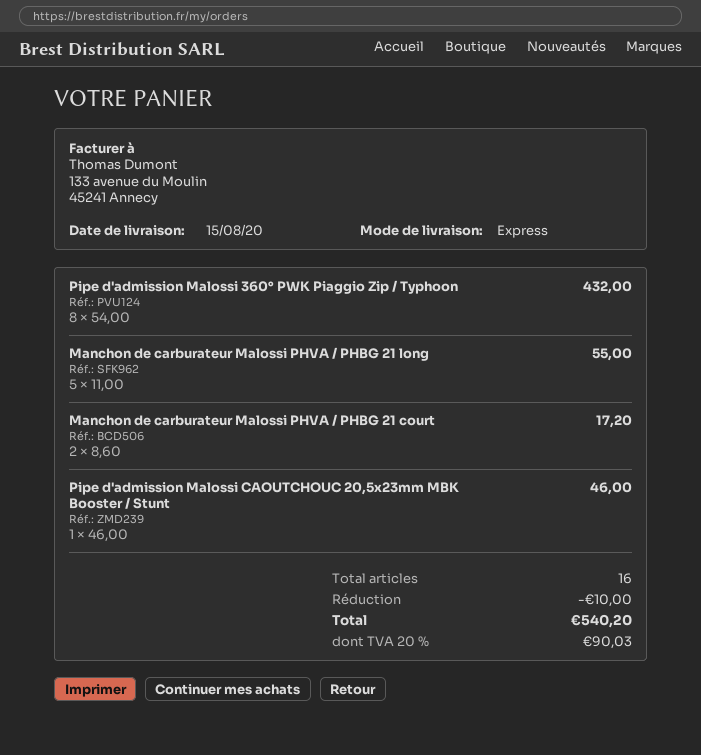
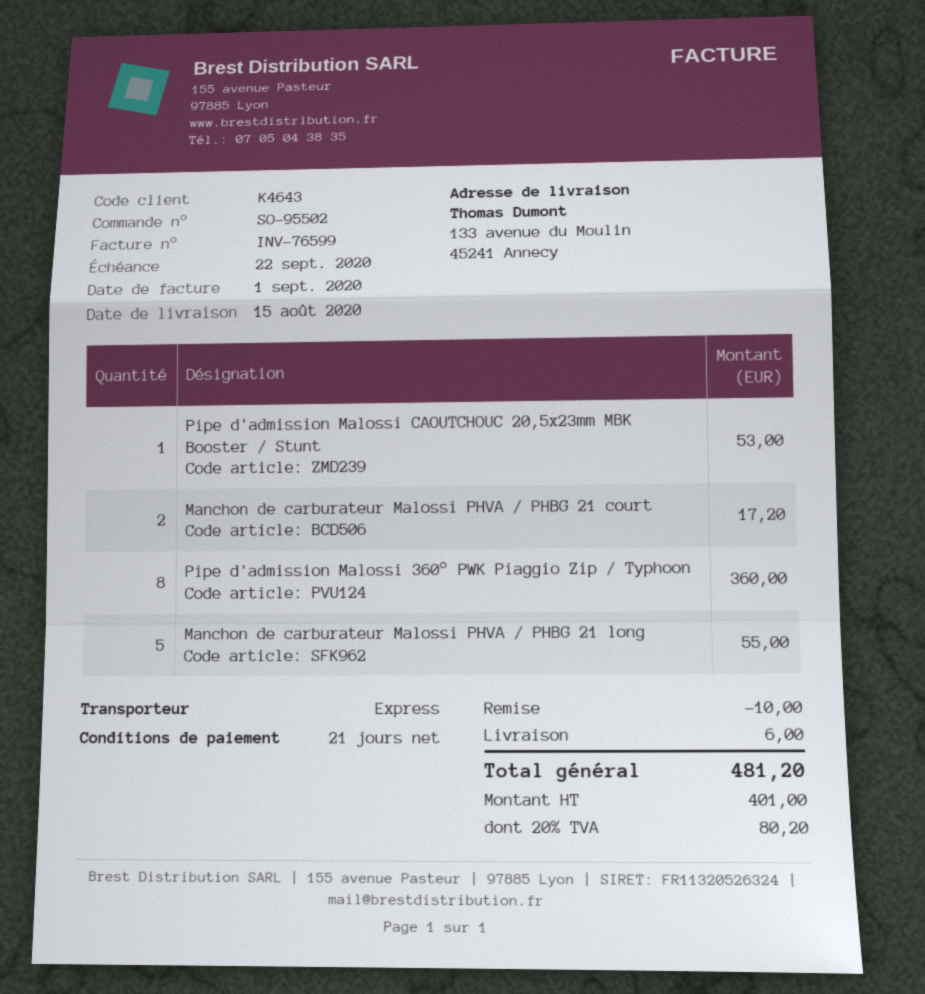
Pipe d'admission Malossi 360° PWK Piaggio Zip / Typhoon: 8 for 432.00 -> 8 for 360.00
Pipe d'admission Malossi CAOUTCHOUC 20,5x23mm MBK Booster / Stunt: 1 for 46.00 -> 1 for 53.00
shipping: none -> 6.00
tax: 20% = 90.03 -> 20% = 80.20
total: 540.20 -> 481.20

